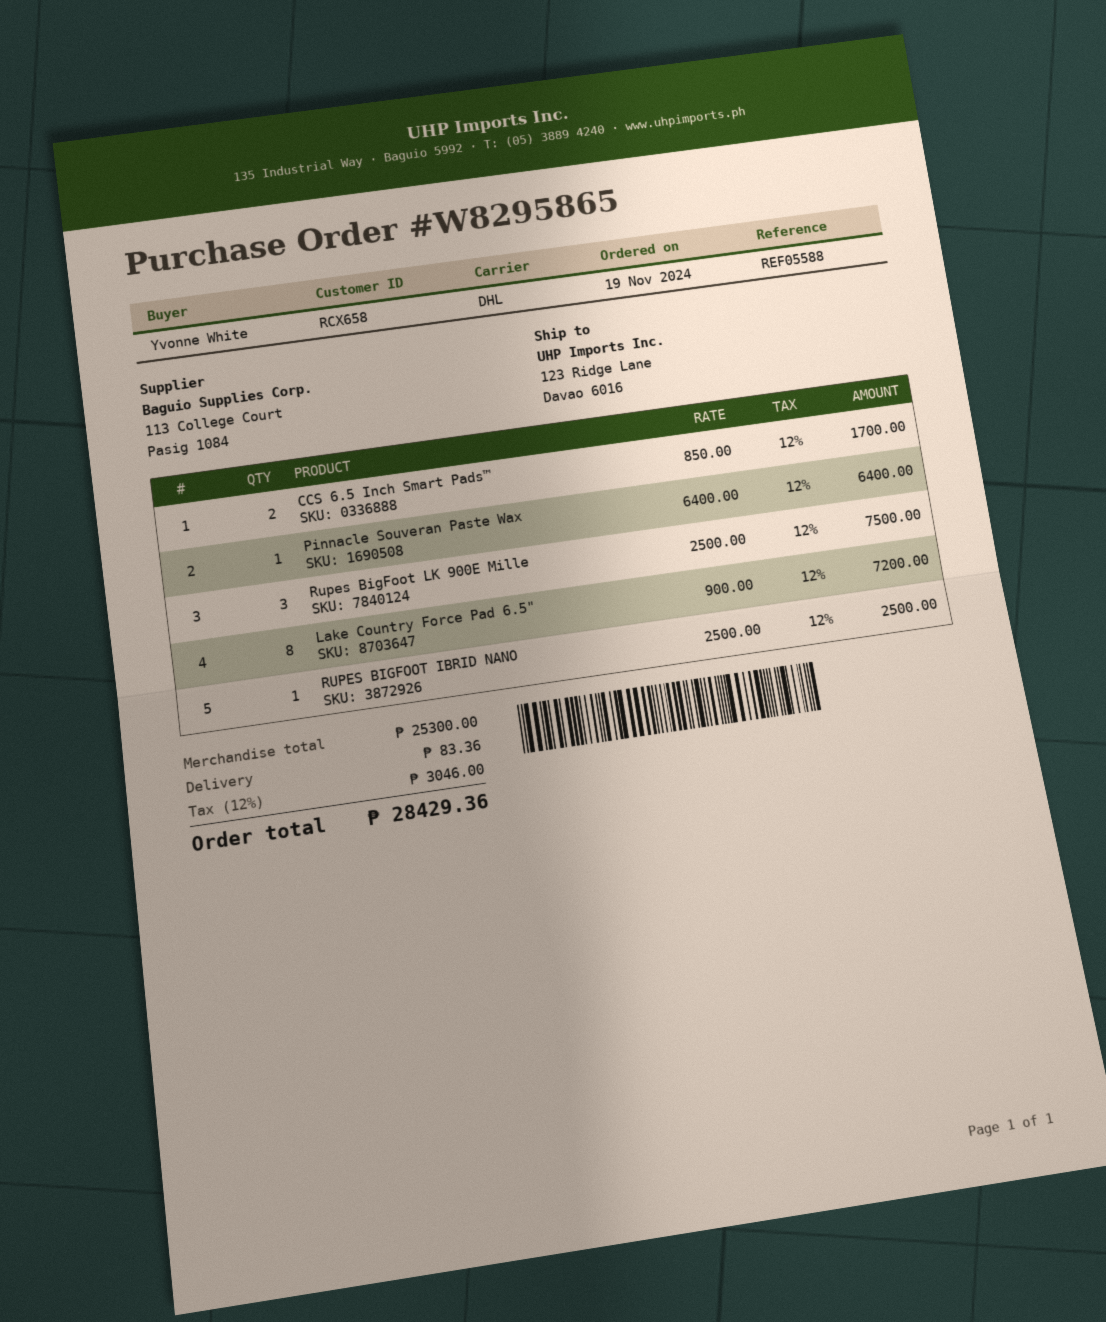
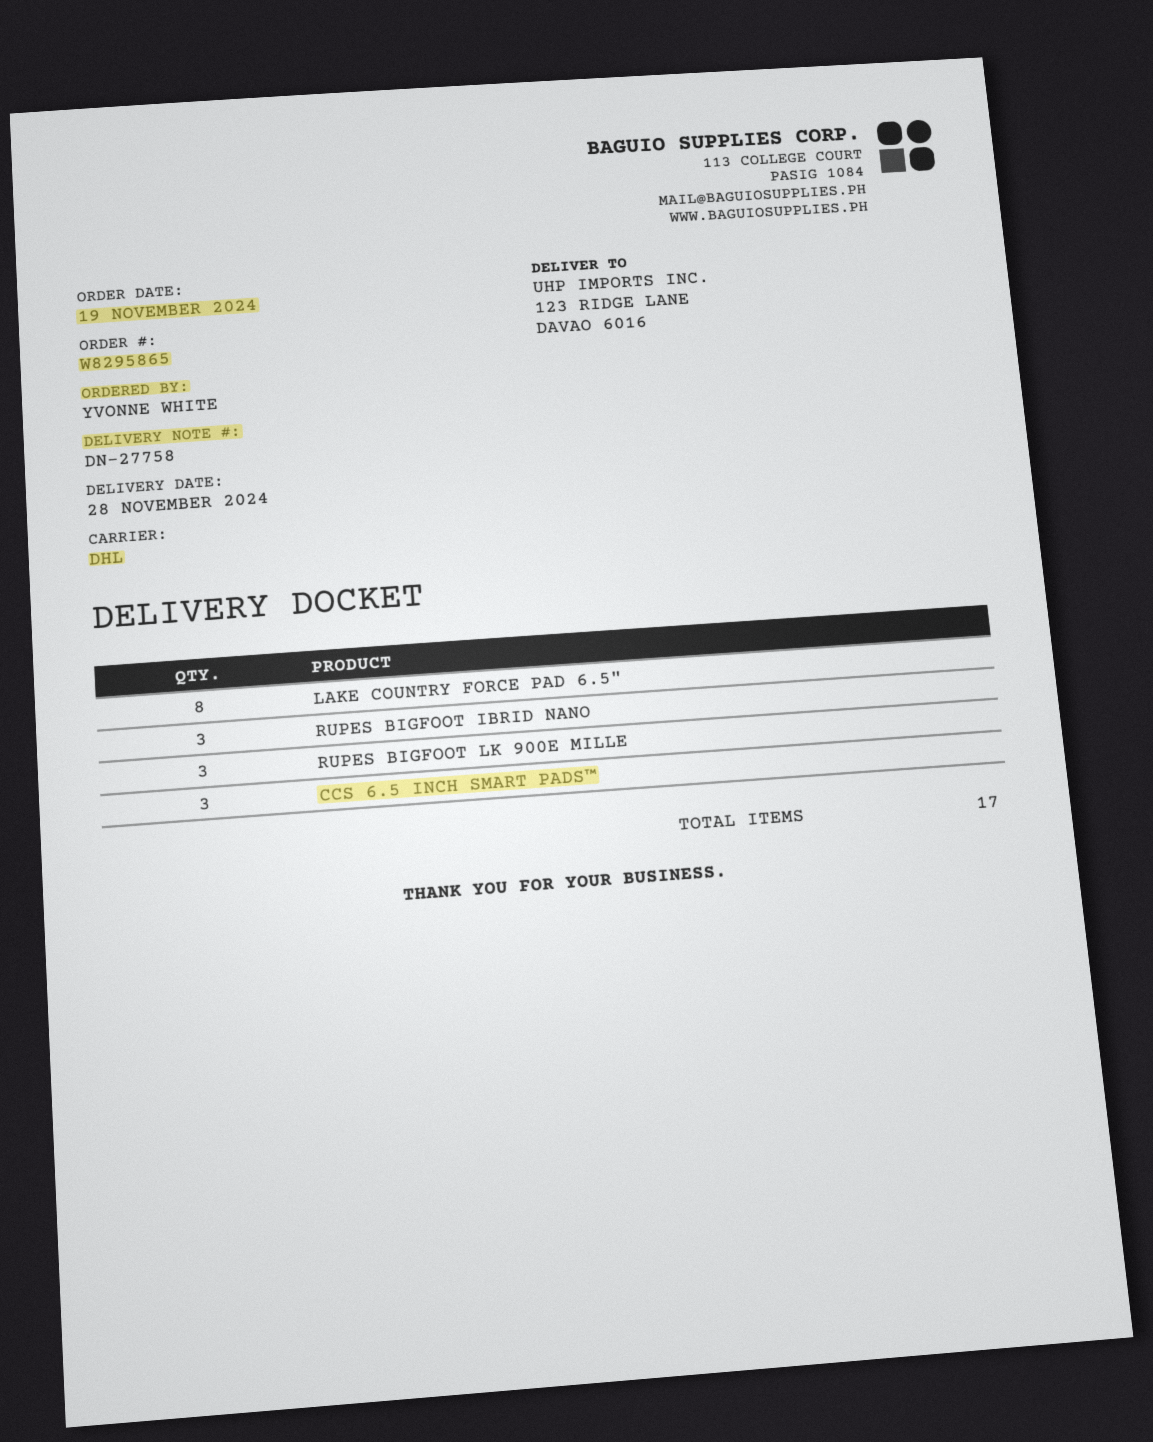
CCS 6.5 Inch Smart Pads™: 2 -> 3
Pinnacle Souveran Paste Wax: 1 -> none
RUPES BIGFOOT IBRID NANO: 1 -> 3

